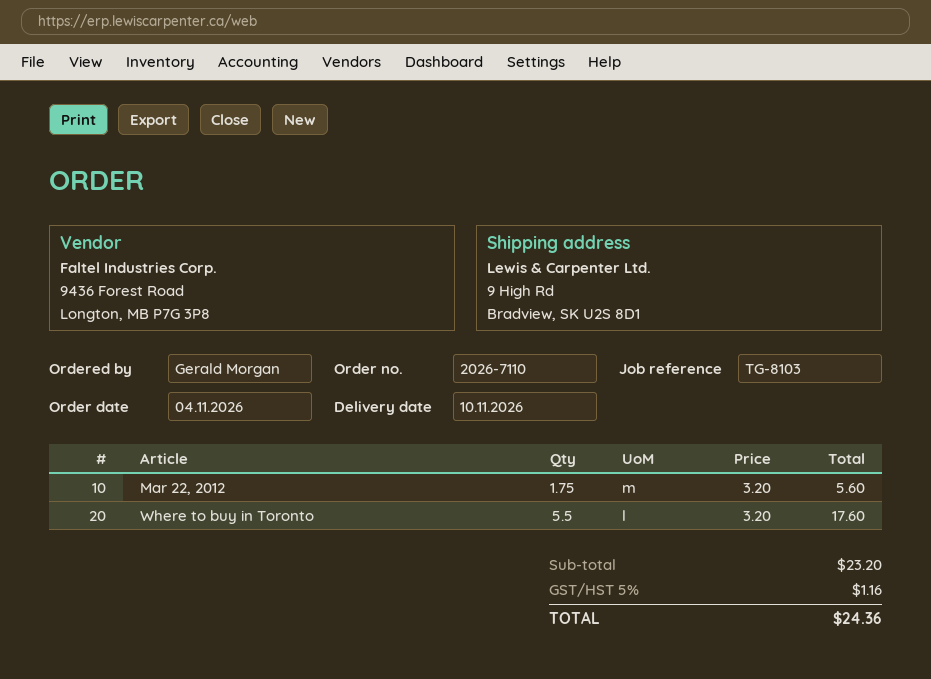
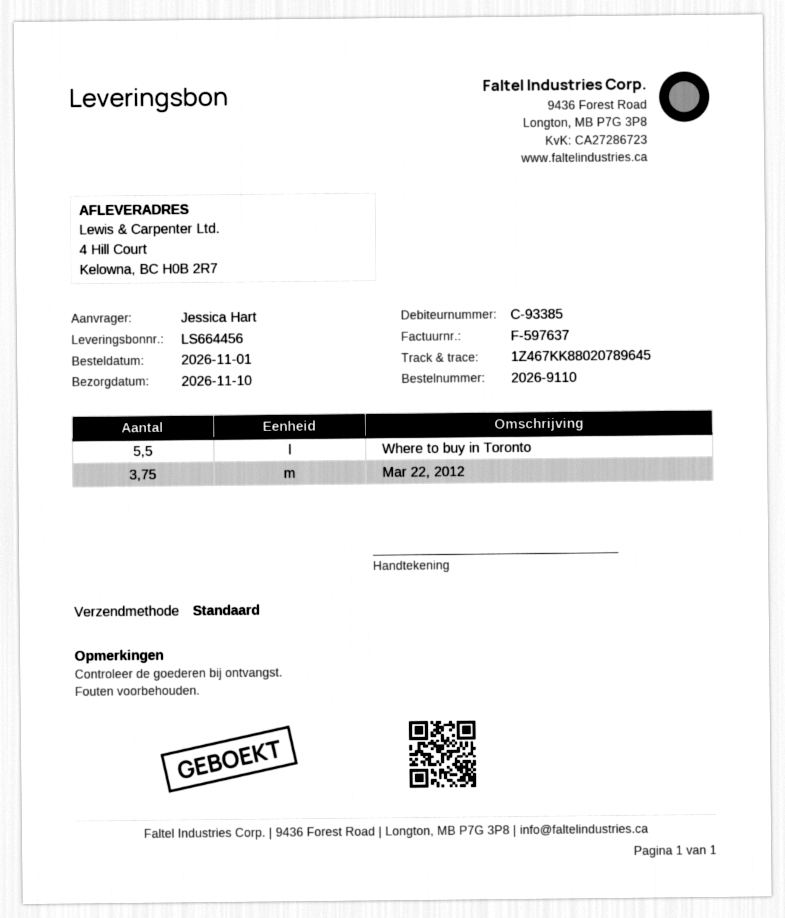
order number: 2026-7110 -> 2026-9110
order date: 2026-11-04 -> 2026-11-01
ordered by: Gerald Morgan -> Jessica Hart
ship to: 9 High Rd, Bradview, SK U2S 8D1 -> 4 Hill Court, Kelowna, BC H0B 2R7
Mar 22, 2012: 1.75 -> 3.75

